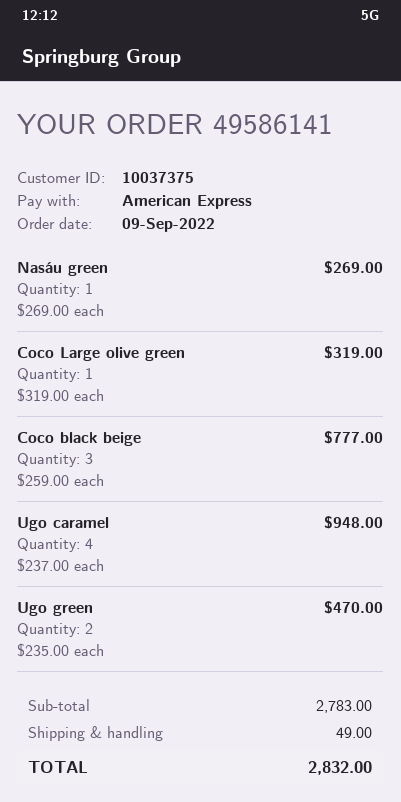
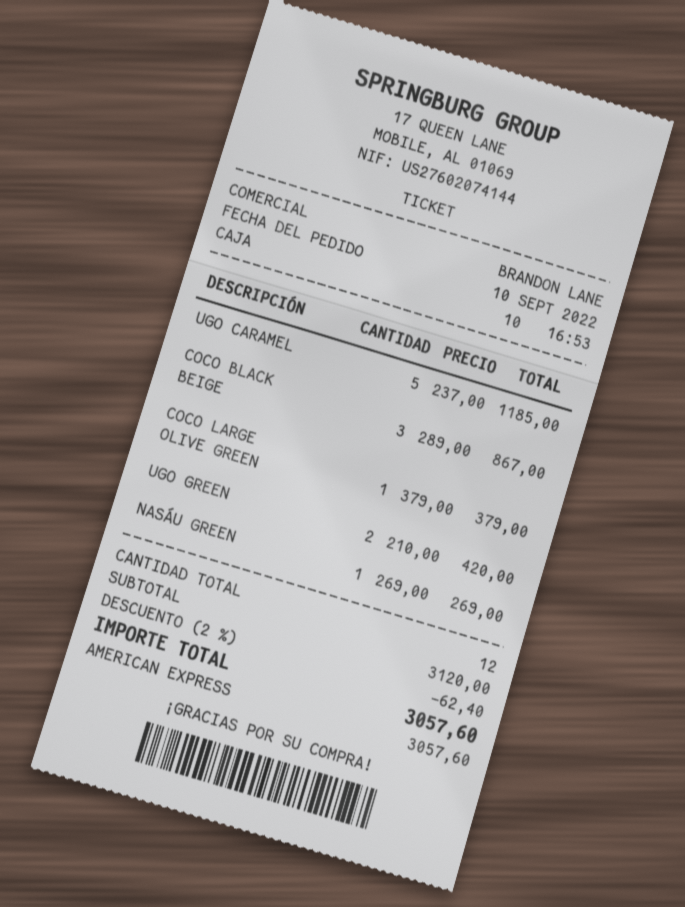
order date: 2022-09-09 -> 2022-09-10
Coco Large olive green: 1 x 319.00 = 319.00 -> 1 x 379.00 = 379.00
Coco black beige: 3 x 259.00 = 777.00 -> 3 x 289.00 = 867.00
Ugo caramel: 4 x 237.00 = 948.00 -> 5 x 237.00 = 1185.00
Ugo green: 2 x 235.00 = 470.00 -> 2 x 210.00 = 420.00
subtotal: 2783.00 -> 3120.00
discount: none -> 2% = 62.40
shipping: 49.00 -> none
total: 2832.00 -> 3057.60

